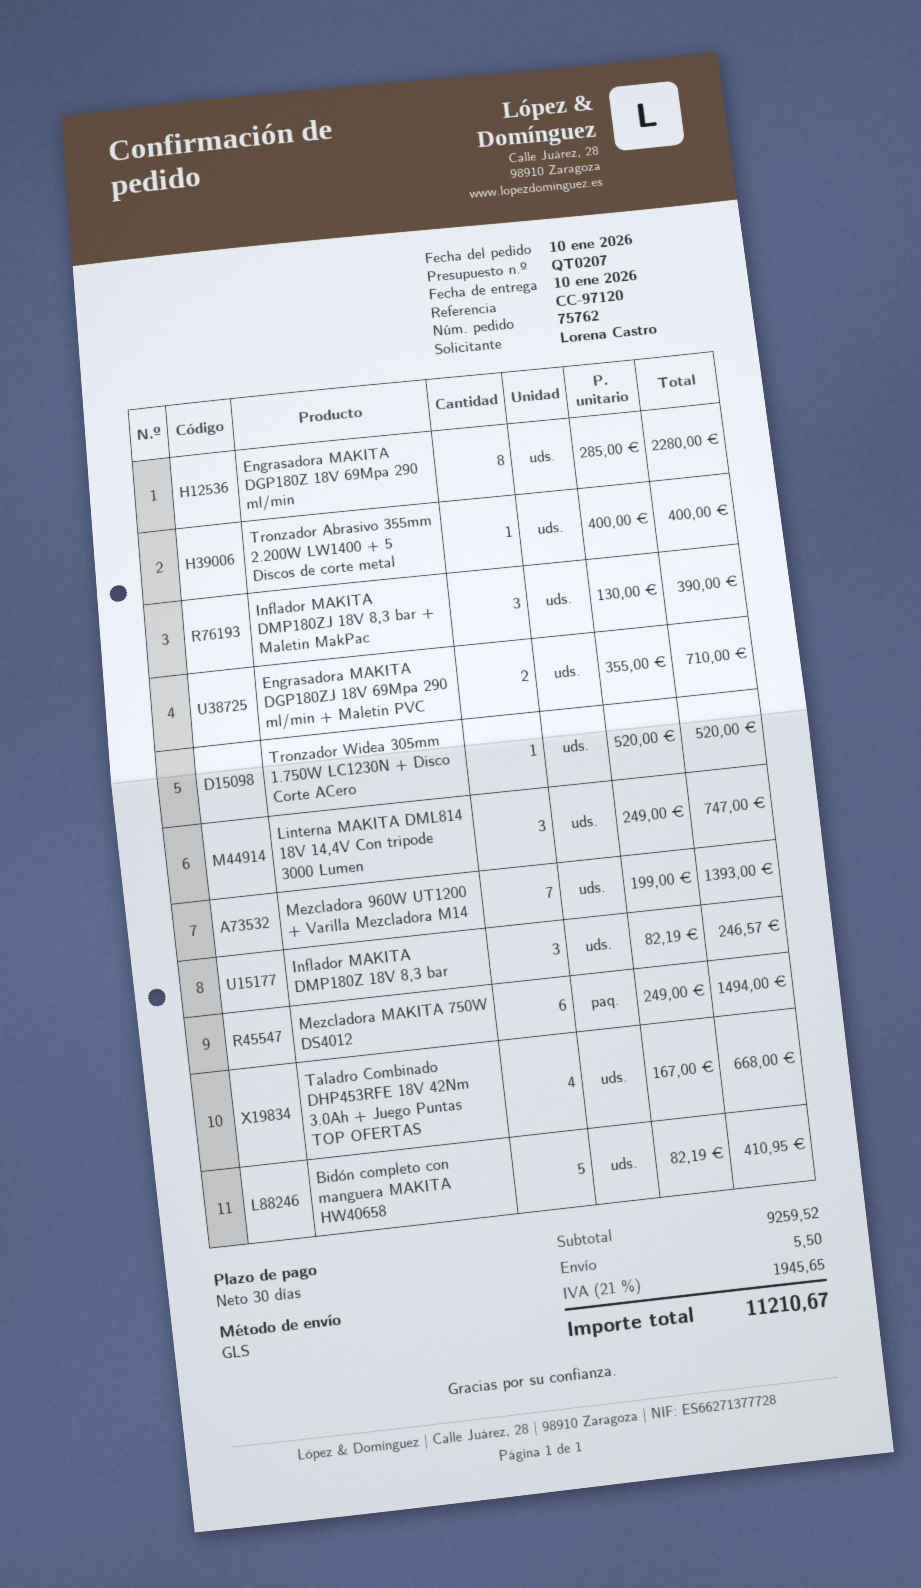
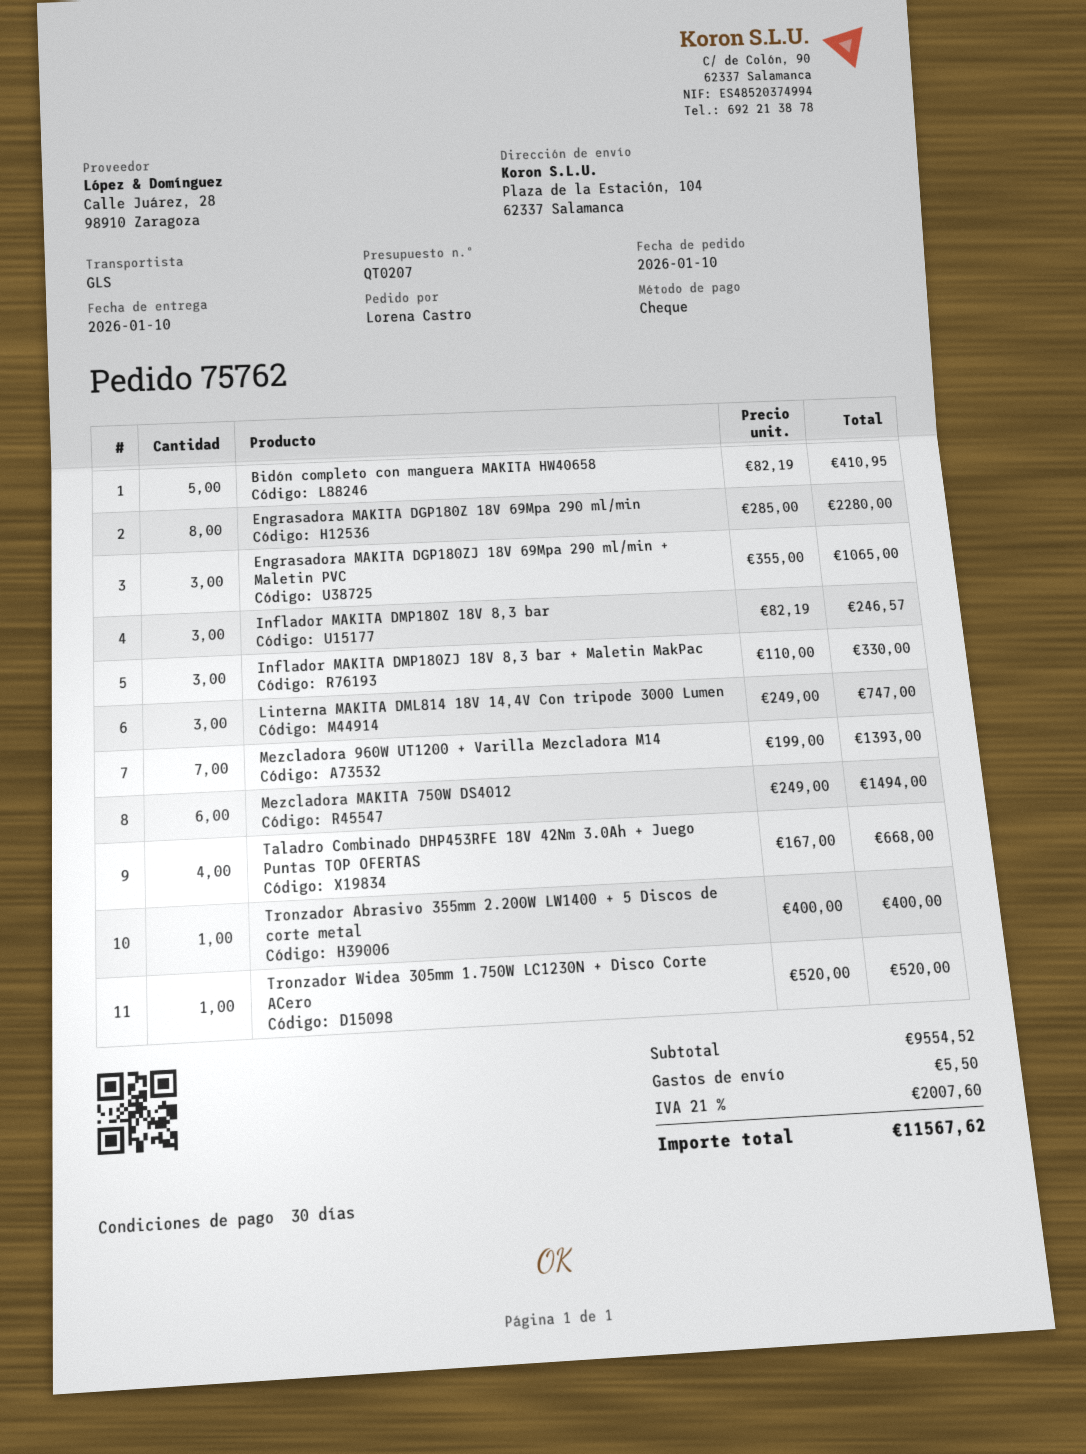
Inflador MAKITA DMP180ZJ 18V 8,3 bar + Maletin MakPac: 3 x 130.00 = 390.00 -> 3 x 110.00 = 330.00
Engrasadora MAKITA DGP180ZJ 18V 69Mpa 290 ml/min + Maletin PVC: 2 x 355.00 = 710.00 -> 3 x 355.00 = 1065.00
subtotal: 9259.52 -> 9554.52
tax: 21% = 1945.65 -> 21% = 2007.60
total: 11210.67 -> 11567.62

